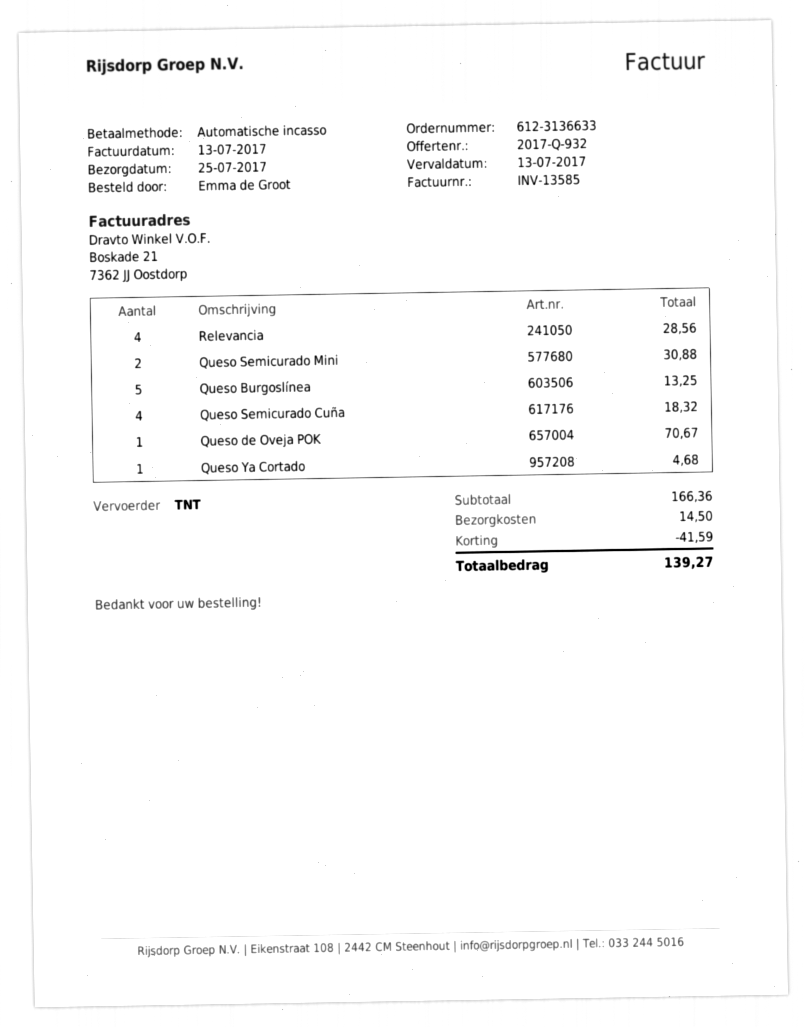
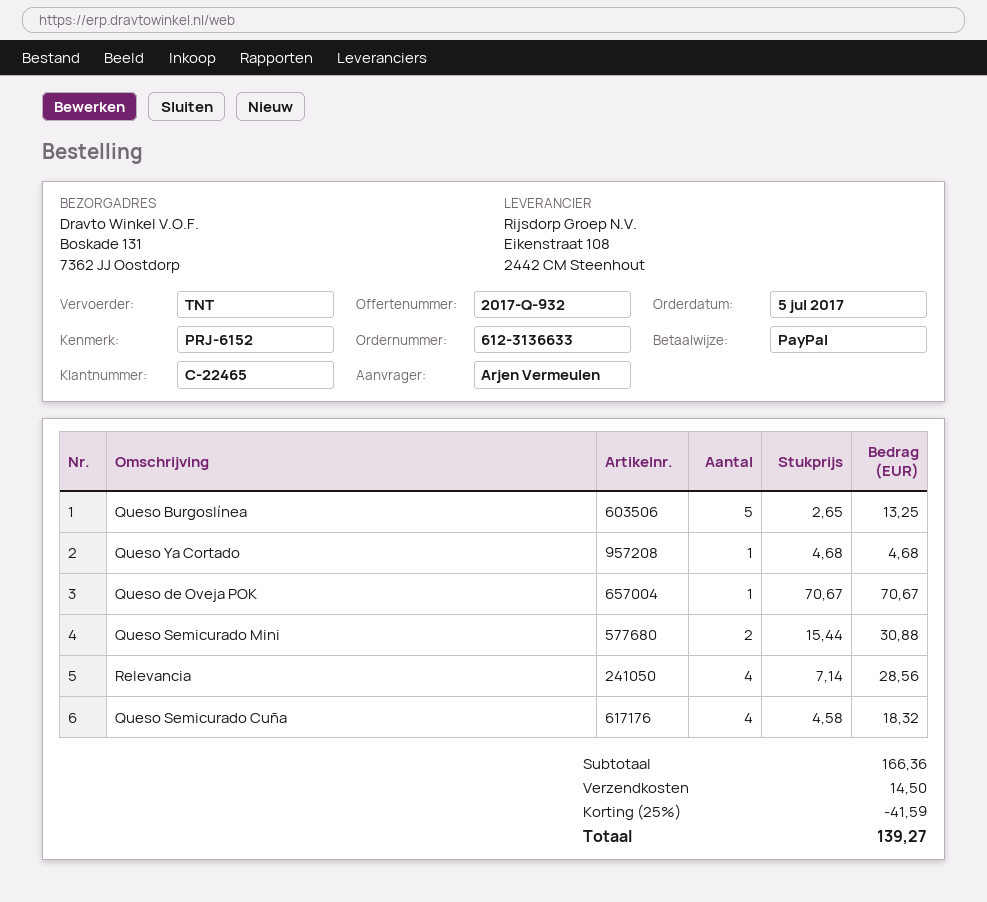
ordered by: Emma de Groot -> Arjen Vermeulen
payment method: direct debit -> PayPal

